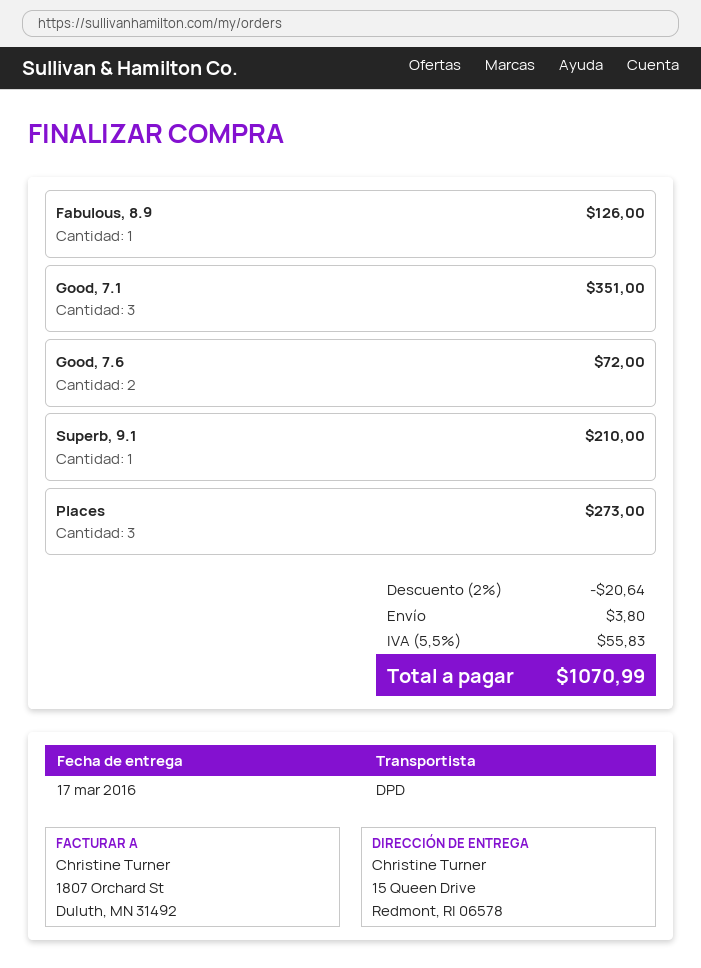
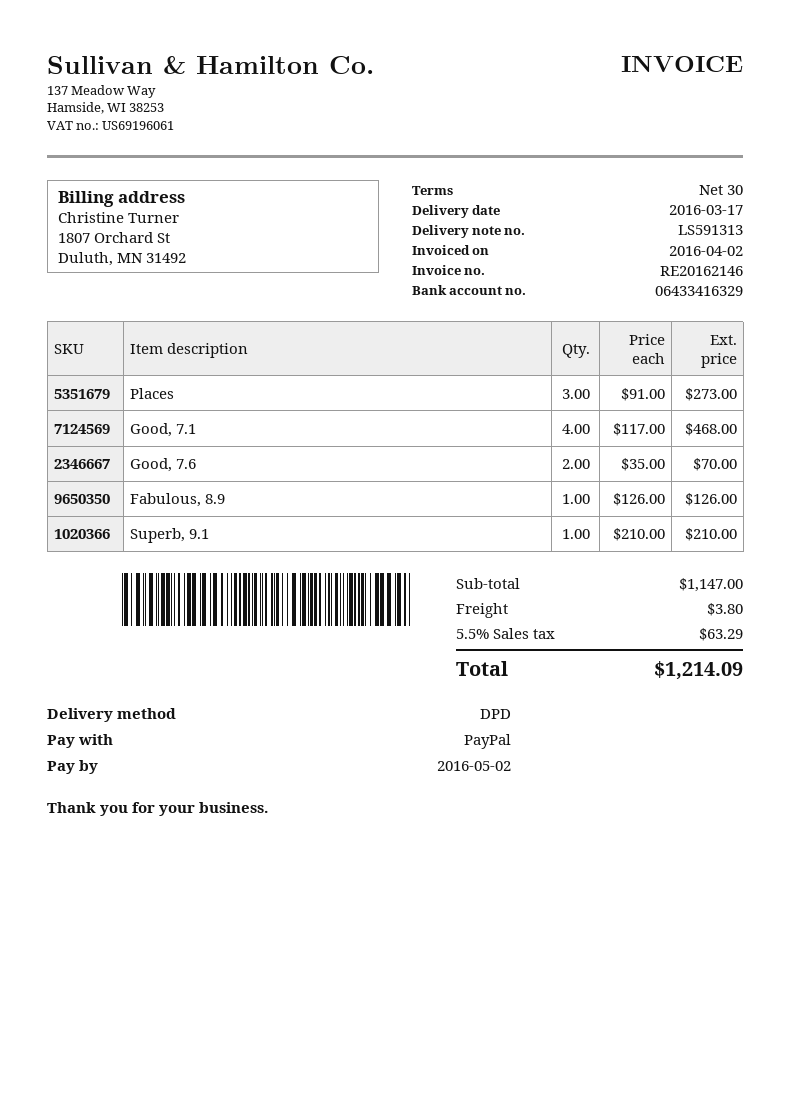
Good, 7.1: 3 for 351.00 -> 4 for 468.00
Good, 7.6: 2 for 72.00 -> 2 for 70.00
discount: 2% = 20.64 -> none
tax: 5.5% = 55.83 -> 5.5% = 63.29
total: 1070.99 -> 1214.09

